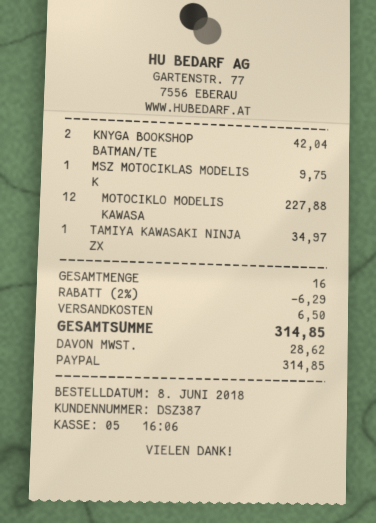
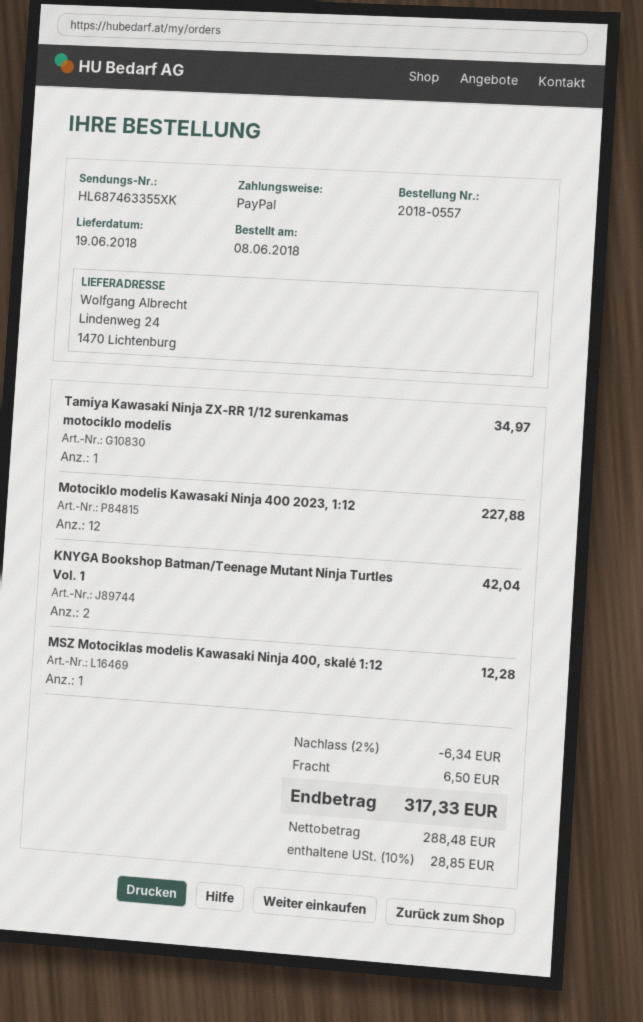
MSZ MOTOCIKLAS MODELIS K: 1 for 9.75 -> 1 for 12.28
discount: 2% = 6.29 -> 2% = 6.34
tax: 28.62 -> 28.85
total: 314.85 -> 317.33

